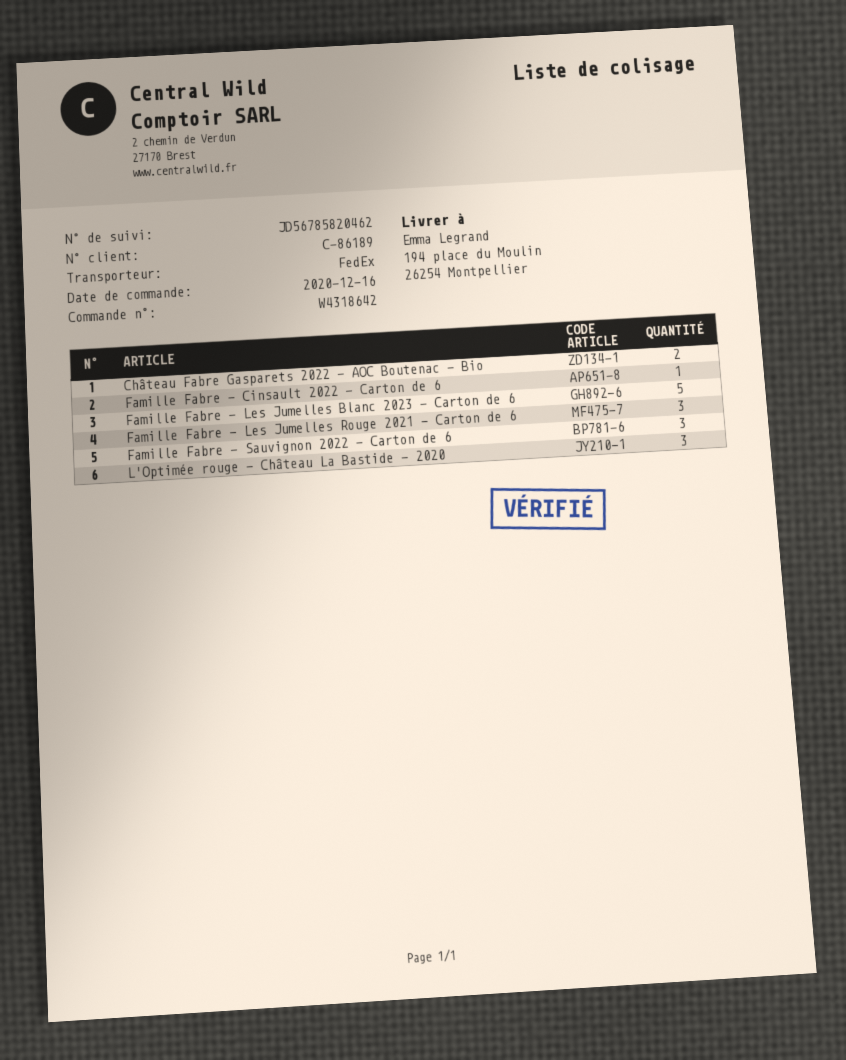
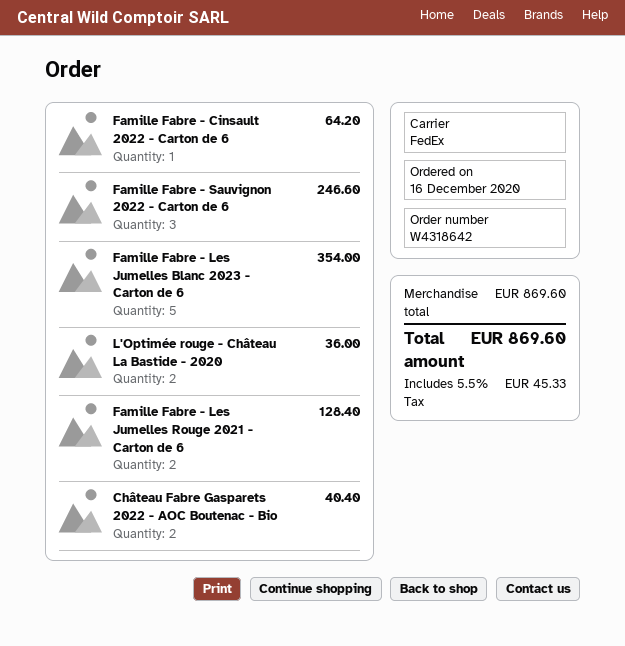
Famille Fabre - Les Jumelles Rouge 2021 - Carton de 6: 3 -> 2
L'Optimée rouge - Château La Bastide - 2020: 3 -> 2

